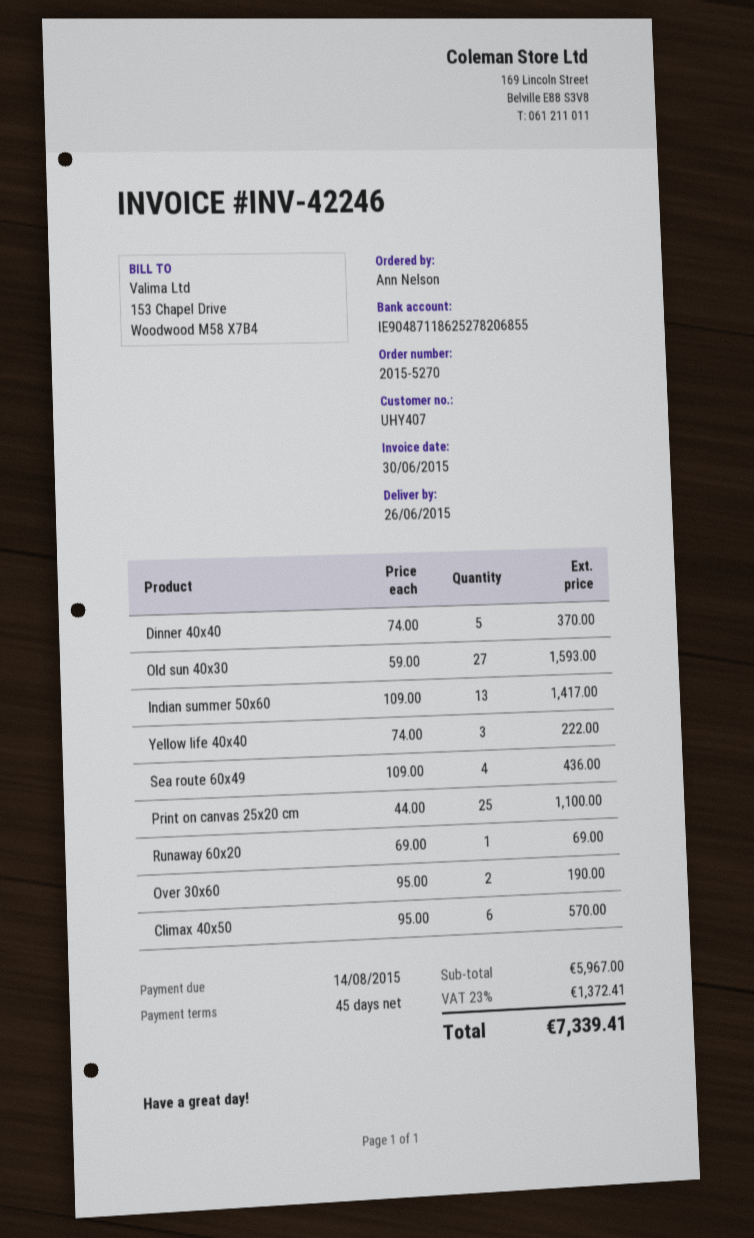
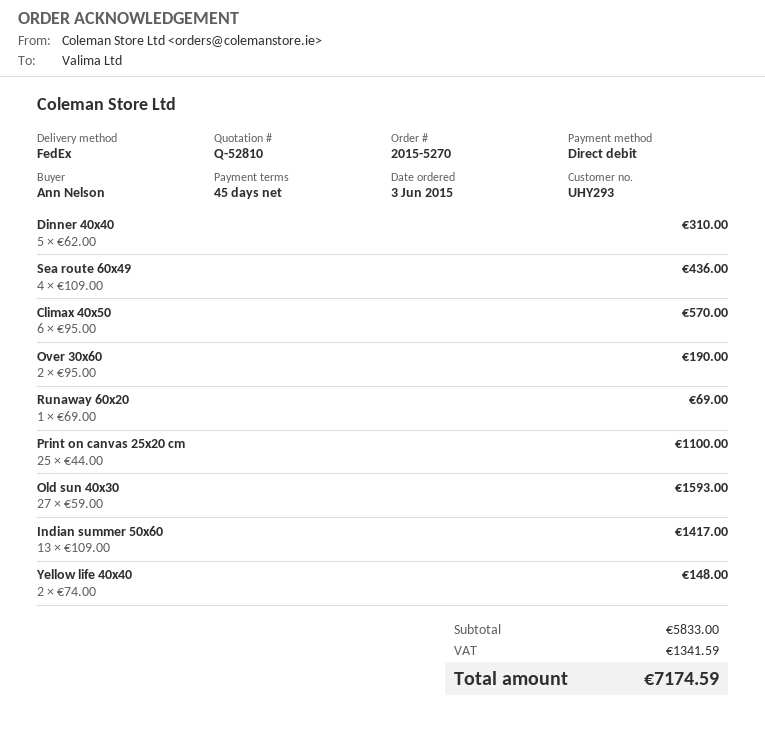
customer number: UHY407 -> UHY293
Dinner 40x40: 5 x 74.00 = 370.00 -> 5 x 62.00 = 310.00
Yellow life 40x40: 3 x 74.00 = 222.00 -> 2 x 74.00 = 148.00
subtotal: 5967.00 -> 5833.00
tax: 1372.41 -> 1341.59
total: 7339.41 -> 7174.59

